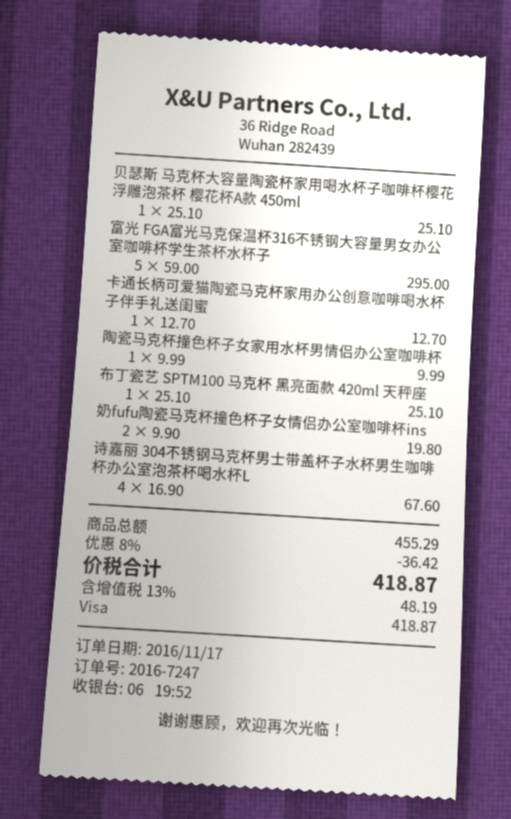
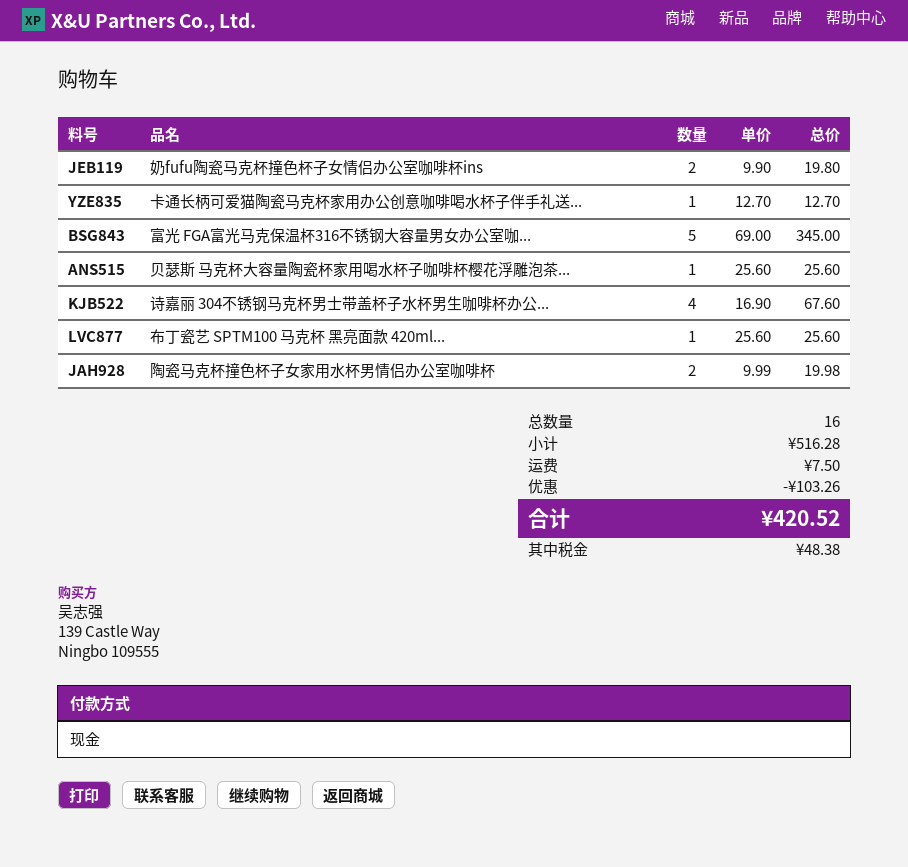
payment method: Visa -> cash
贝瑟斯 马克杯大容量陶瓷杯家用喝水杯子咖啡杯樱花浮雕泡茶杯 樱花杯A款 450ml: 1 x 25.10 = 25.10 -> 1 x 25.60 = 25.60
富光 FGA富光马克保温杯316不锈钢大容量男女办公室咖啡杯学生茶杯水杯子: 5 x 59.00 = 295.00 -> 5 x 69.00 = 345.00
陶瓷马克杯撞色杯子女家用水杯男情侣办公室咖啡杯: 1 x 9.99 = 9.99 -> 2 x 9.99 = 19.98
布丁瓷艺 SPTM100 马克杯 黑亮面款 420ml 天秤座: 1 x 25.10 = 25.10 -> 1 x 25.60 = 25.60
subtotal: 455.29 -> 516.28
discount: 36.42 -> 103.26
shipping: none -> 7.50
tax: 48.19 -> 48.38
total: 418.87 -> 420.52

